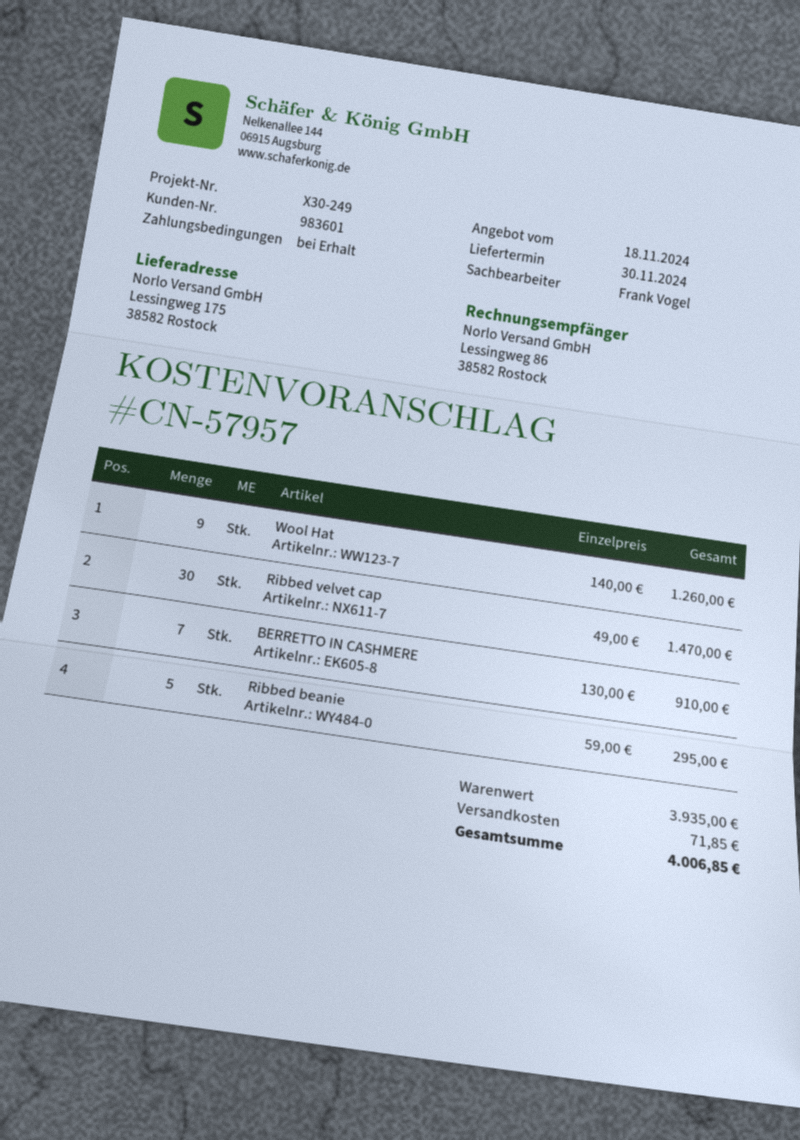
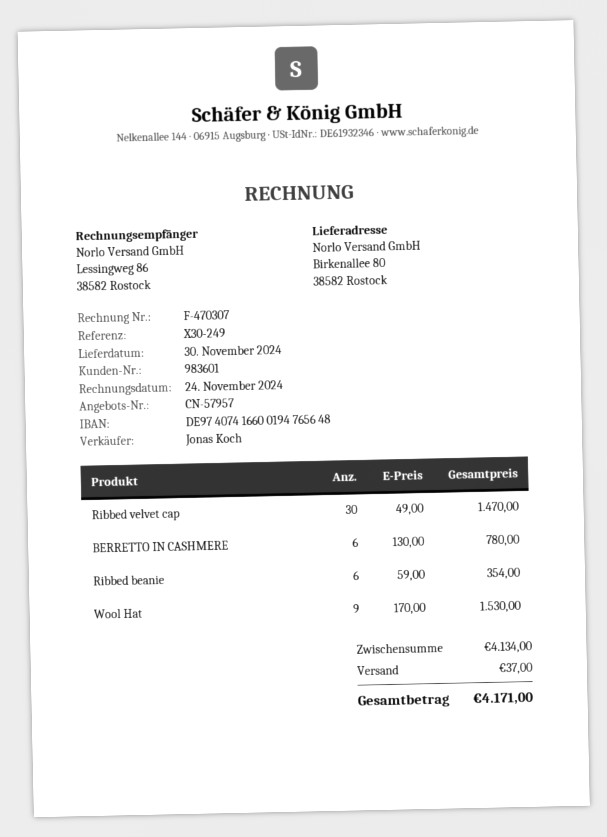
sales rep: Frank Vogel -> Jonas Koch
ship to: Lessingweg 175, 38582 Rostock -> Birkenallee 80, 38582 Rostock
Wool Hat: 9 x 140.00 = 1260.00 -> 9 x 170.00 = 1530.00
BERRETTO IN CASHMERE: 7 x 130.00 = 910.00 -> 6 x 130.00 = 780.00
Ribbed beanie: 5 x 59.00 = 295.00 -> 6 x 59.00 = 354.00
subtotal: 3935.00 -> 4134.00
shipping: 71.85 -> 37.00
total: 4006.85 -> 4171.00

